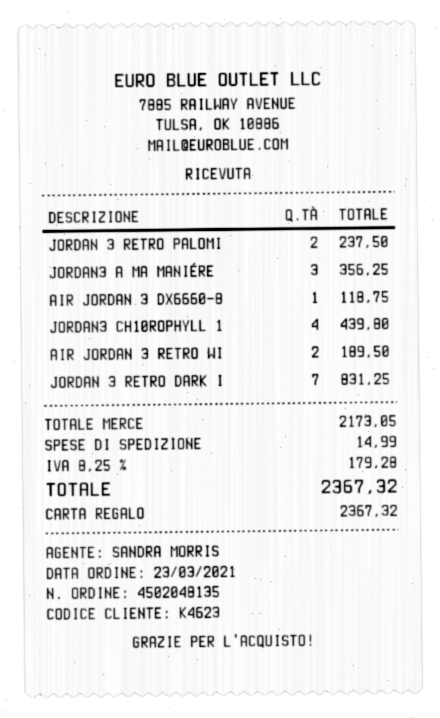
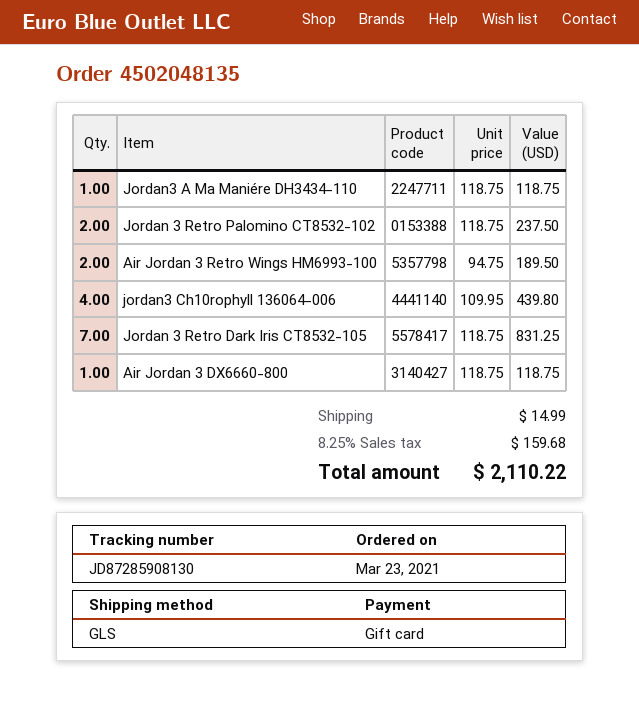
JORDAN3 A MA MANIÉRE: 3 for 356.25 -> 1 for 118.75
tax: 8.25% = 179.28 -> 8.25% = 159.68
total: 2367.32 -> 2110.22

